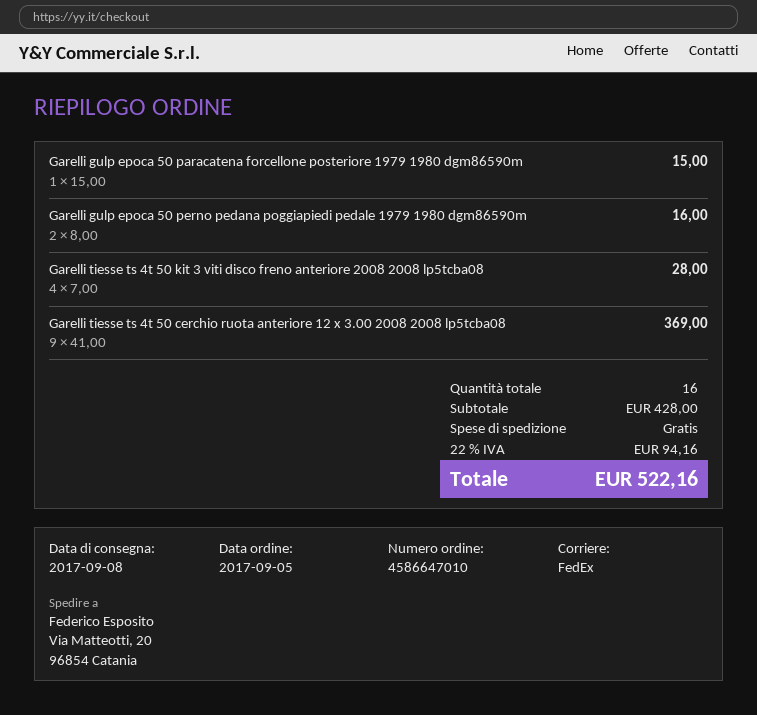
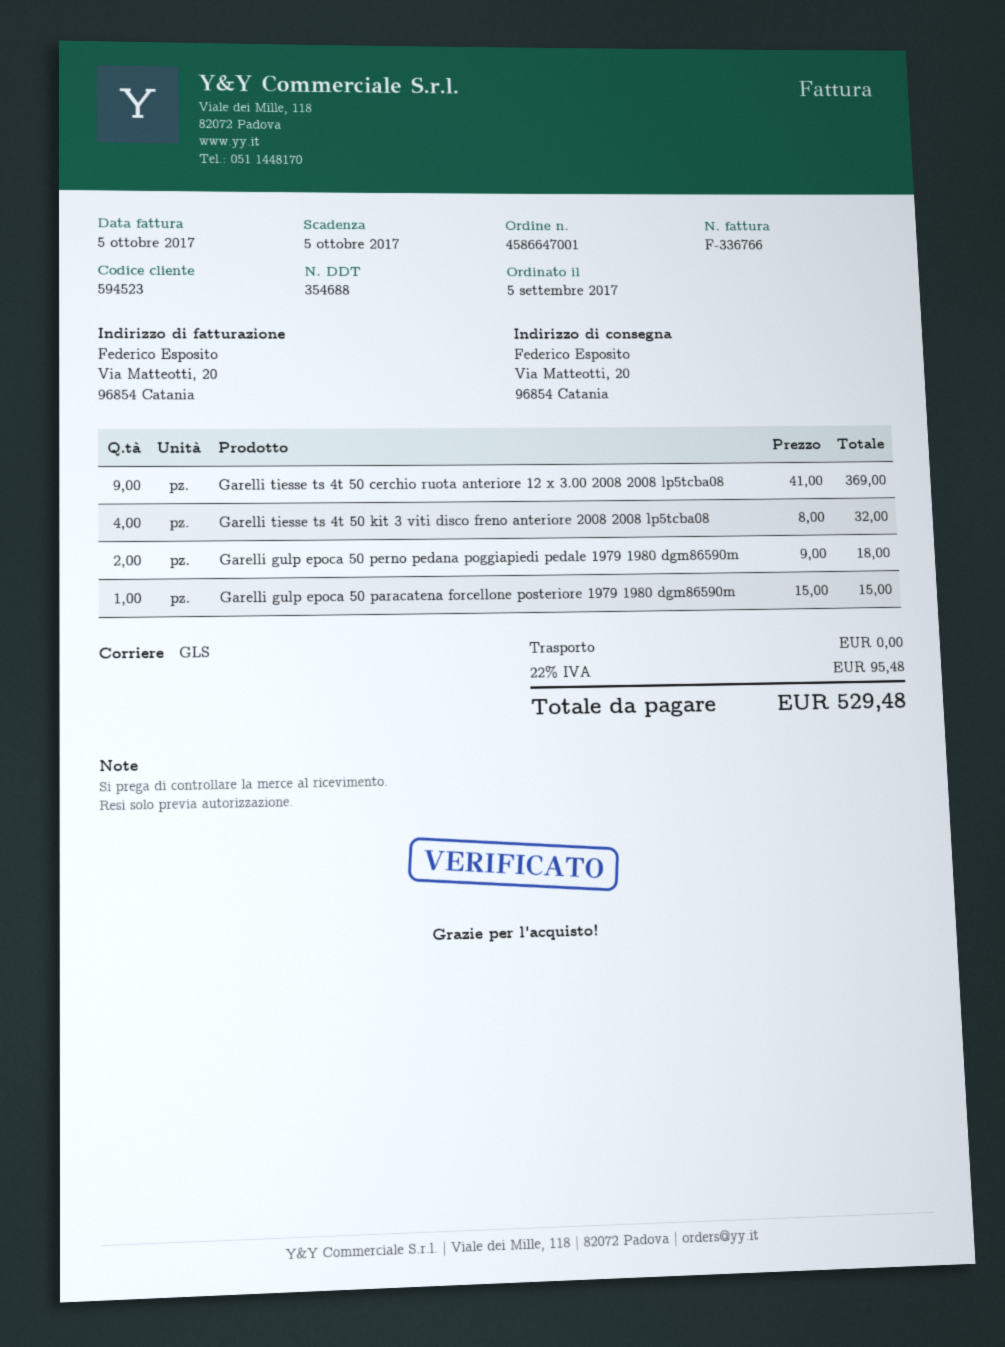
order number: 4586647010 -> 4586647001
shipping method: FedEx -> GLS
Garelli gulp epoca 50 perno pedana poggiapiedi pedale 1979 1980 dgm86590m: 2 x 8.00 = 16.00 -> 2 x 9.00 = 18.00
Garelli tiesse ts 4t 50 kit 3 viti disco freno anteriore 2008 2008 lp5tcba08: 4 x 7.00 = 28.00 -> 4 x 8.00 = 32.00
tax: 22% = 94.16 -> 22% = 95.48
total: 522.16 -> 529.48

